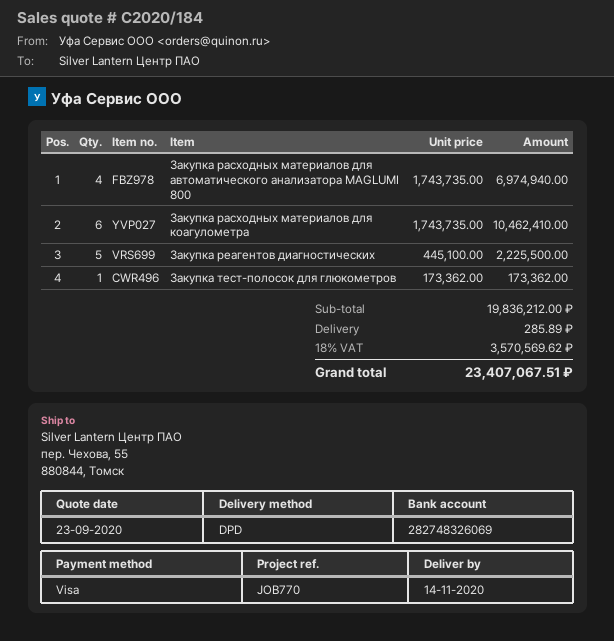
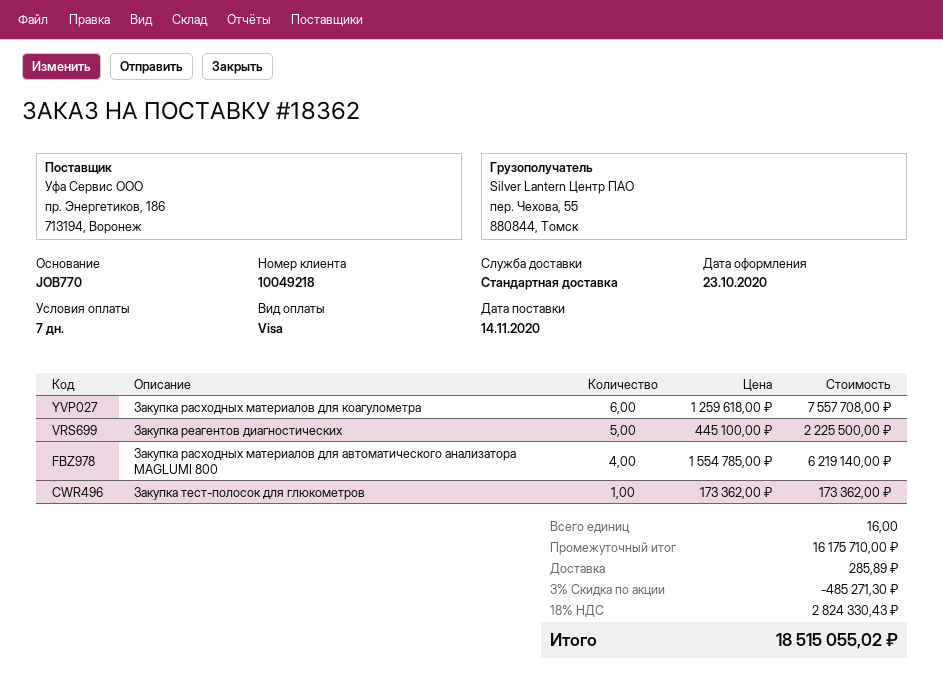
shipping method: DPD -> standard
Закупка расходных материалов для автоматического анализатора MAGLUMI 800: 4 x 1743735.00 = 6974940.00 -> 4 x 1554785.00 = 6219140.00
Закупка расходных материалов для коагулометра: 6 x 1743735.00 = 10462410.00 -> 6 x 1259618.00 = 7557708.00
subtotal: 19836212.00 -> 16175710.00
discount: none -> 3% = 485271.30
tax: 18% = 3570569.62 -> 18% = 2824330.43
total: 23407067.51 -> 18515055.02

